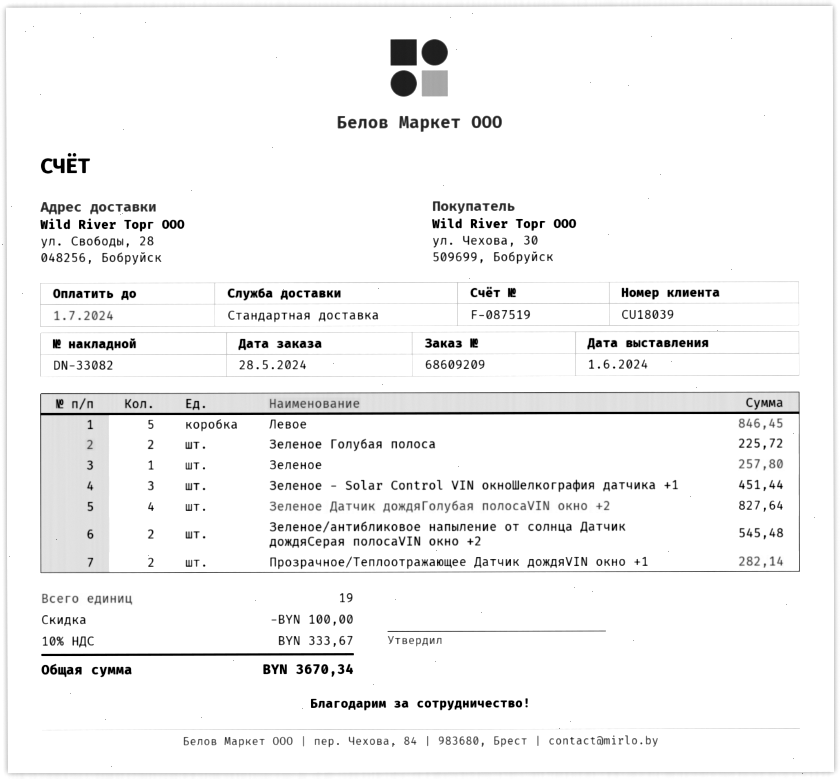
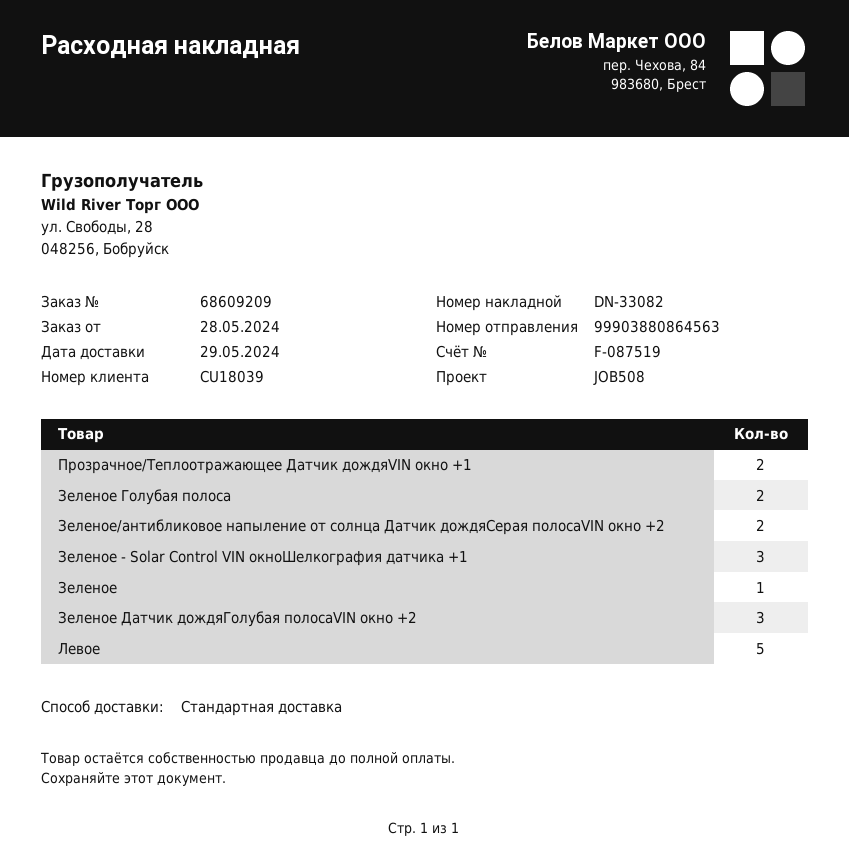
Зеленое Датчик дождяГолубая полосаVIN окно +2: 4 -> 3

